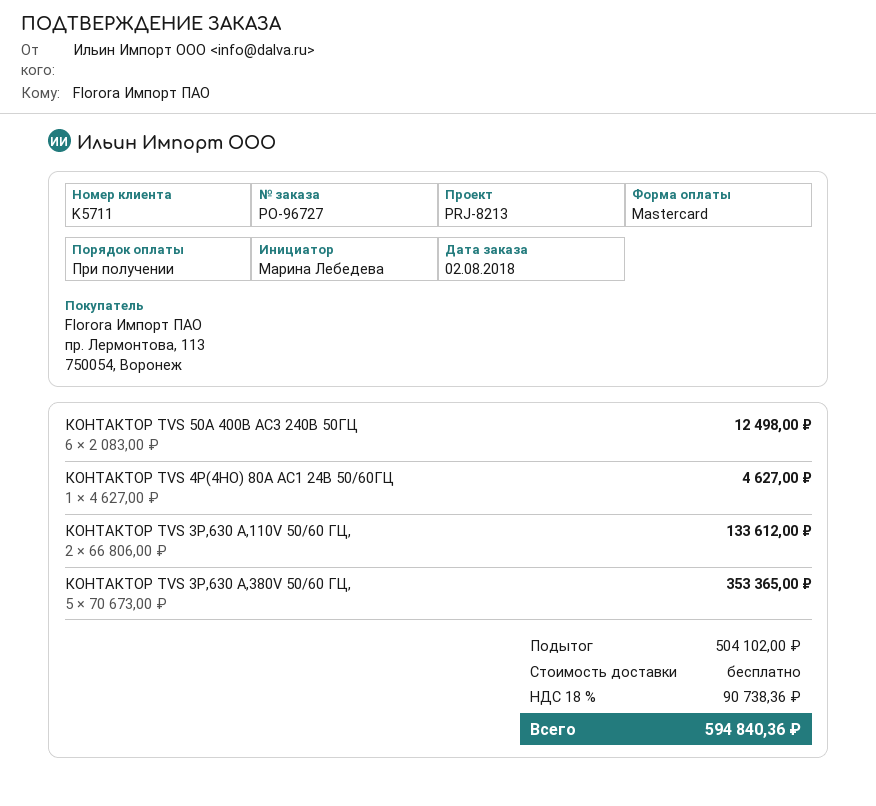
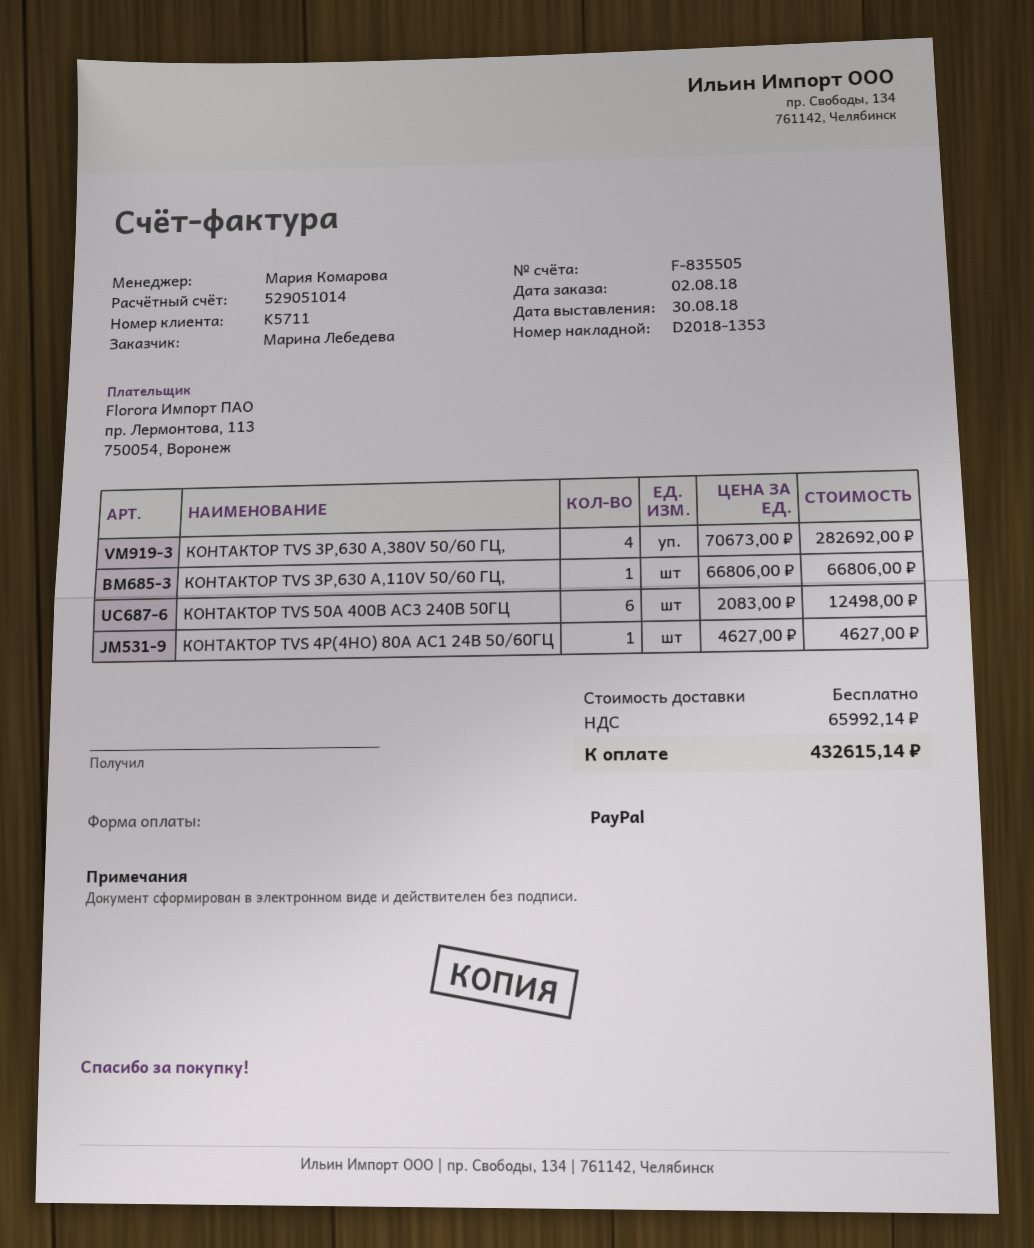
payment method: Mastercard -> PayPal
КОНТАКТОР TVS 3P,630 A,110V 50/60 ГЦ,: 2 x 66806.00 = 133612.00 -> 1 x 66806.00 = 66806.00
КОНТАКТОР TVS 3P,630 A,380V 50/60 ГЦ,: 5 x 70673.00 = 353365.00 -> 4 x 70673.00 = 282692.00
tax: 90738.36 -> 65992.14
total: 594840.36 -> 432615.14

